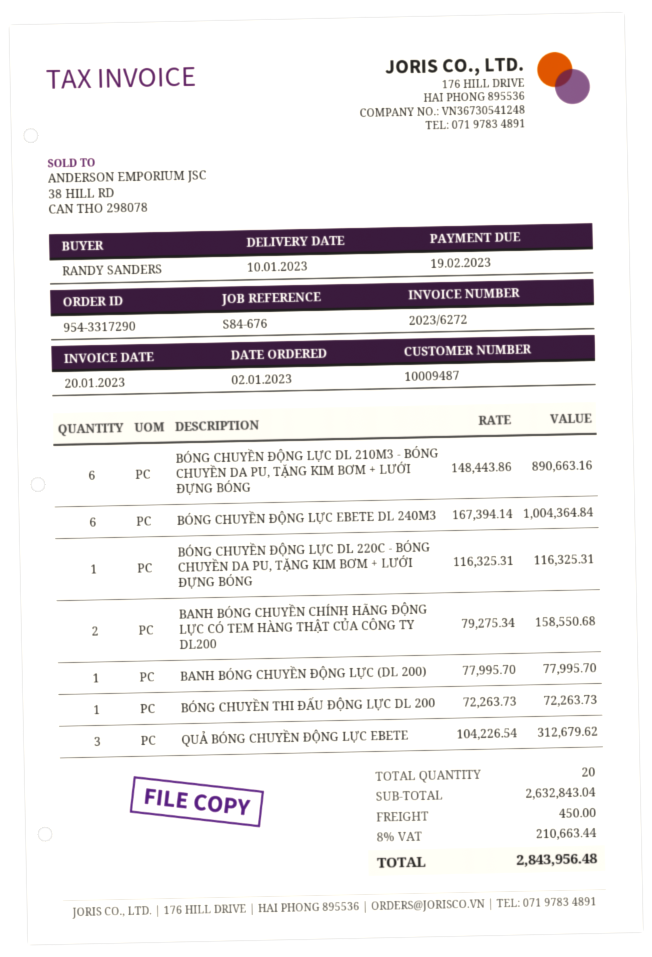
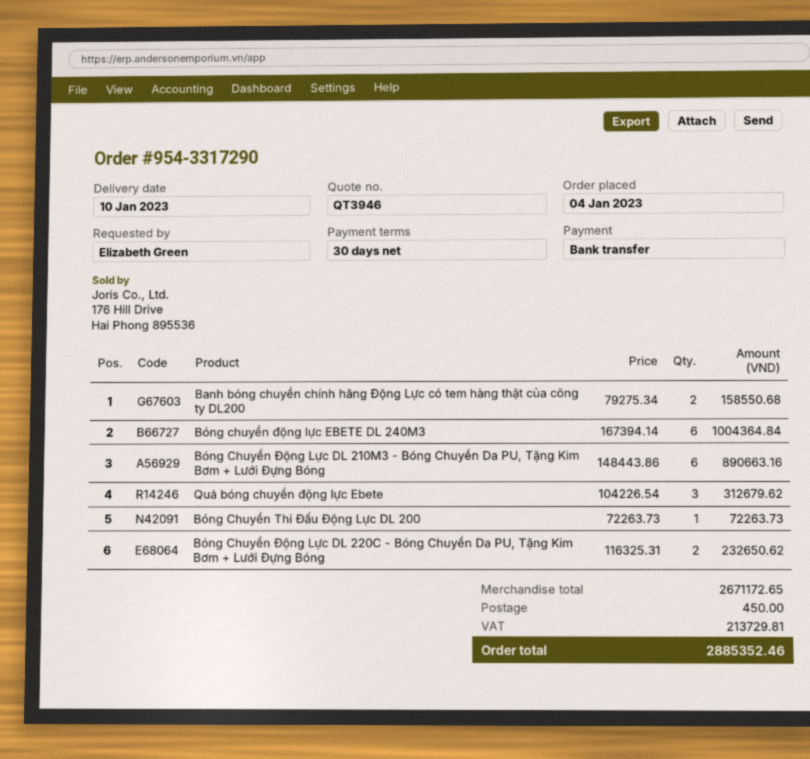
order date: 2023-01-02 -> 2023-01-04
ordered by: RANDY SANDERS -> Elizabeth Green
BÓNG CHUYỀN ĐỘNG LỰC DL 220C - BÓNG CHUYỀN DA PU, TẶNG KIM BƠM + LƯỚI ĐỰNG BÓNG: 1 x 116325.31 = 116325.31 -> 2 x 116325.31 = 232650.62
BANH BÓNG CHUYỀN ĐỘNG LỰC (DL 200): 1 x 77995.70 = 77995.70 -> none
subtotal: 2632843.04 -> 2671172.65
tax: 210663.44 -> 213729.81
total: 2843956.48 -> 2885352.46

